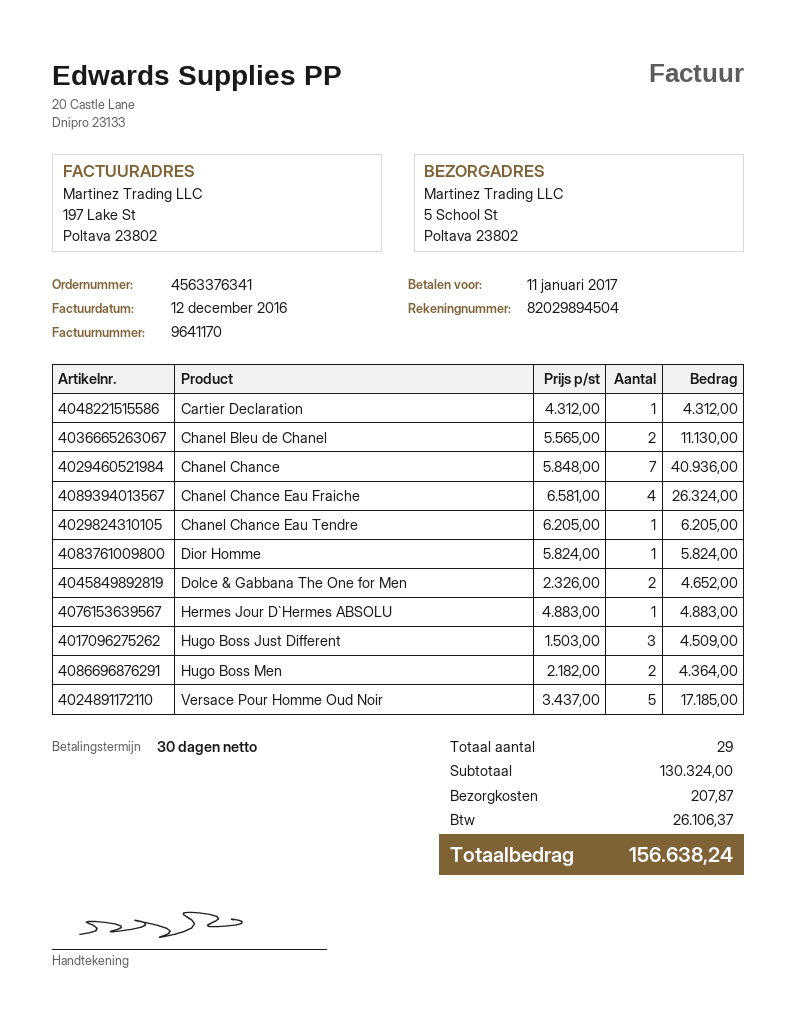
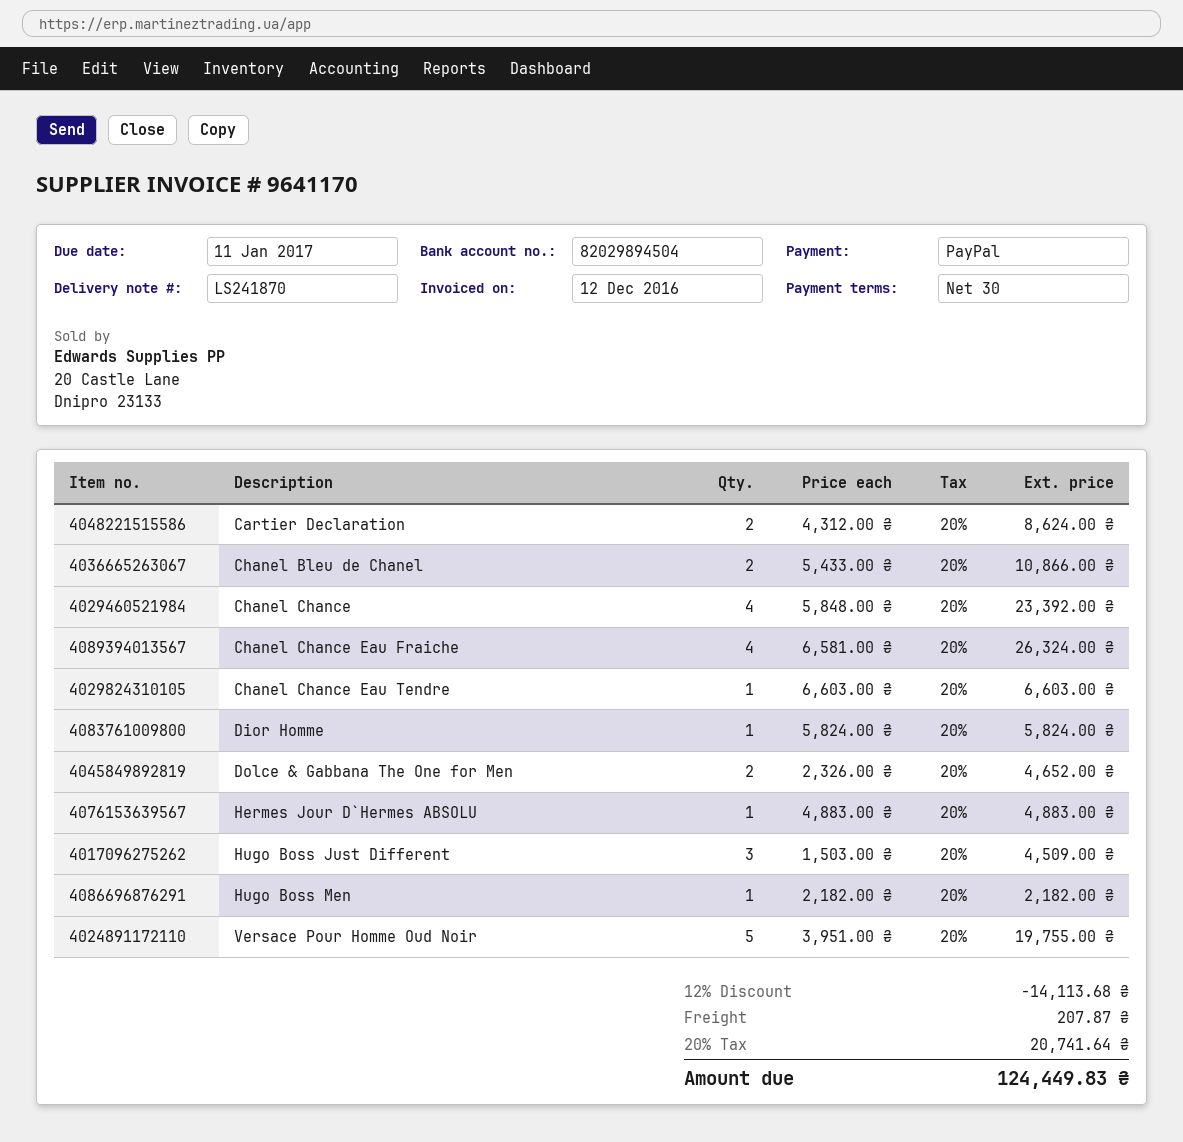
Cartier Declaration: 1 x 4312.00 = 4312.00 -> 2 x 4312.00 = 8624.00
Chanel Bleu de Chanel: 2 x 5565.00 = 11130.00 -> 2 x 5433.00 = 10866.00
Chanel Chance: 7 x 5848.00 = 40936.00 -> 4 x 5848.00 = 23392.00
Chanel Chance Eau Tendre: 1 x 6205.00 = 6205.00 -> 1 x 6603.00 = 6603.00
Hugo Boss Men: 2 x 2182.00 = 4364.00 -> 1 x 2182.00 = 2182.00
Versace Pour Homme Oud Noir: 5 x 3437.00 = 17185.00 -> 5 x 3951.00 = 19755.00
discount: none -> 12% = 14113.68
tax: 26106.37 -> 20741.64
total: 156638.24 -> 124449.83

